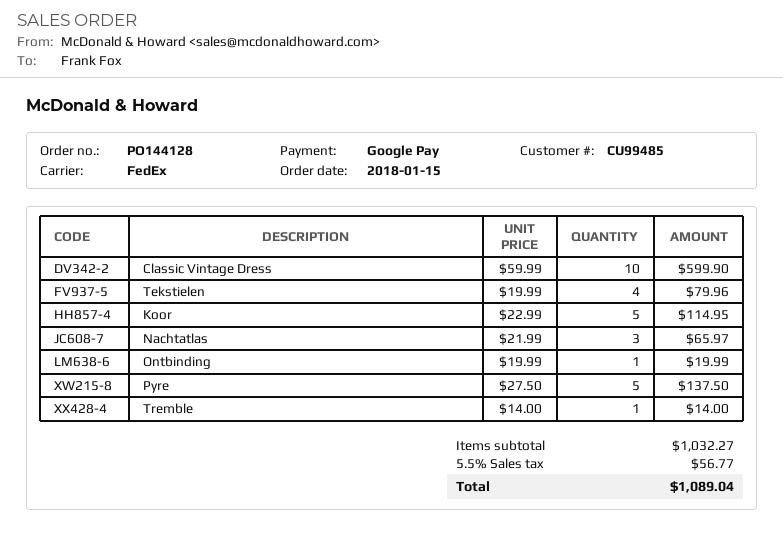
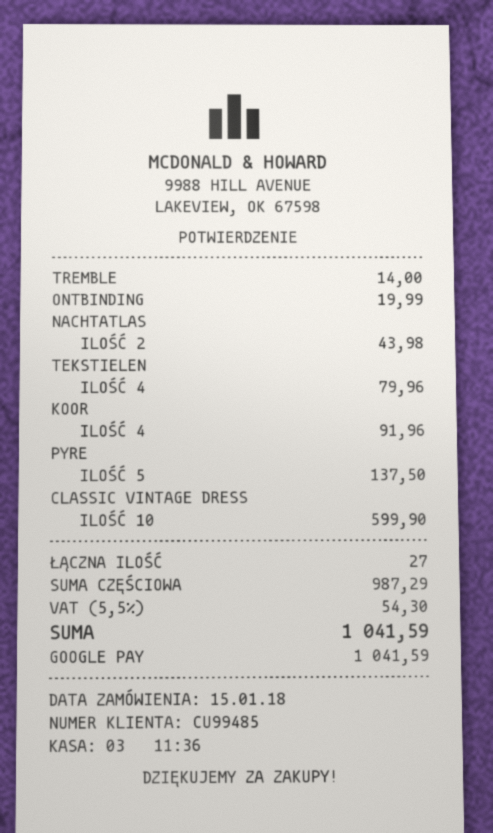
Koor: 5 for 114.95 -> 4 for 91.96
Nachtatlas: 3 for 65.97 -> 2 for 43.98
subtotal: 1032.27 -> 987.29
tax: 5.5% = 56.77 -> 5.5% = 54.30
total: 1089.04 -> 1041.59

